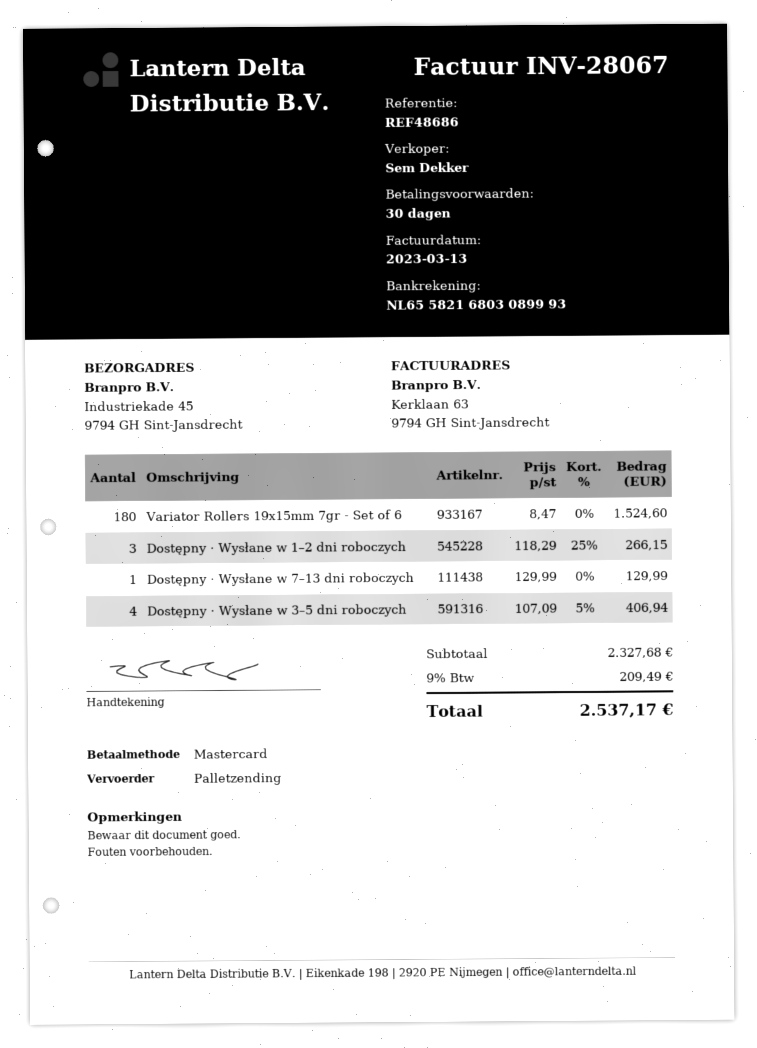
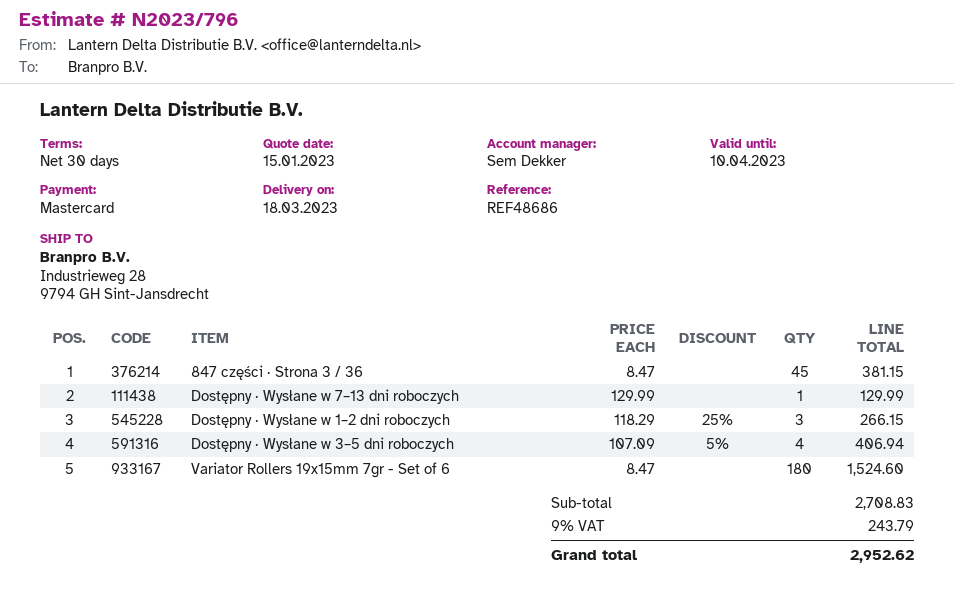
ship to: Industriekade 45, 9794 GH Sint-Jansdrecht -> Industrieweg 28, 9794 GH Sint-Jansdrecht
847 części · Strona 3 / 36: none -> 45 x 8.47 = 381.15
subtotal: 2327.68 -> 2708.83
tax: 9% = 209.49 -> 9% = 243.79
total: 2537.17 -> 2952.62

